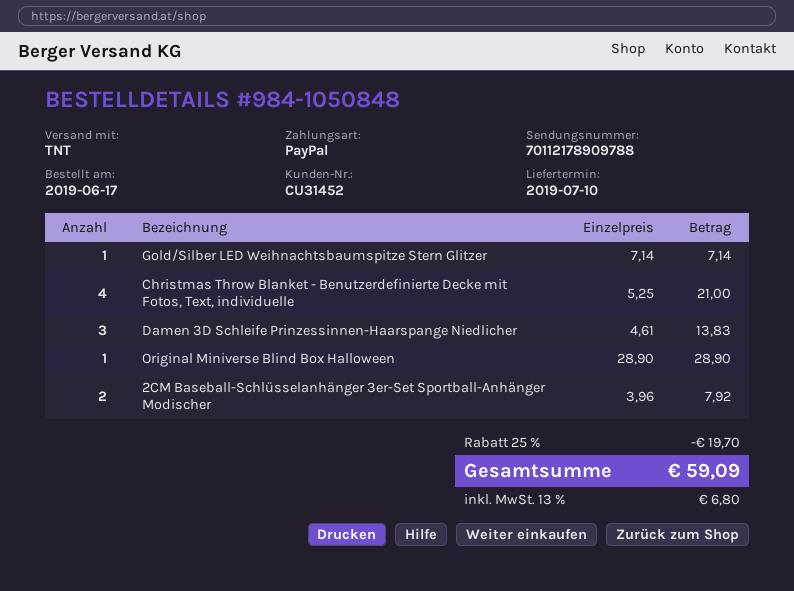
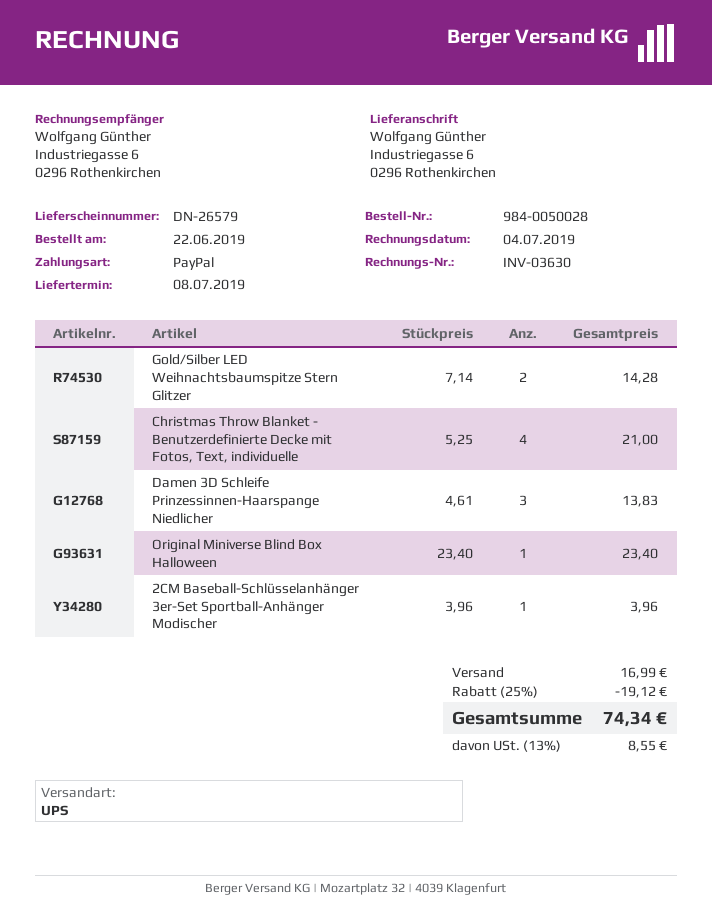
order number: 984-1050848 -> 984-0050028
order date: 2019-06-17 -> 2019-06-22
delivery date: 2019-07-10 -> 2019-07-08
shipping method: TNT -> UPS
Gold/Silber LED Weihnachtsbaumspitze Stern Glitzer: 1 x 7.14 = 7.14 -> 2 x 7.14 = 14.28
Original Miniverse Blind Box Halloween: 1 x 28.90 = 28.90 -> 1 x 23.40 = 23.40
2CM Baseball-Schlüsselanhänger 3er-Set Sportball-Anhänger Modischer: 2 x 3.96 = 7.92 -> 1 x 3.96 = 3.96
discount: 25% = 19.70 -> 25% = 19.12
shipping: none -> 16.99
tax: 13% = 6.80 -> 13% = 8.55
total: 59.09 -> 74.34

